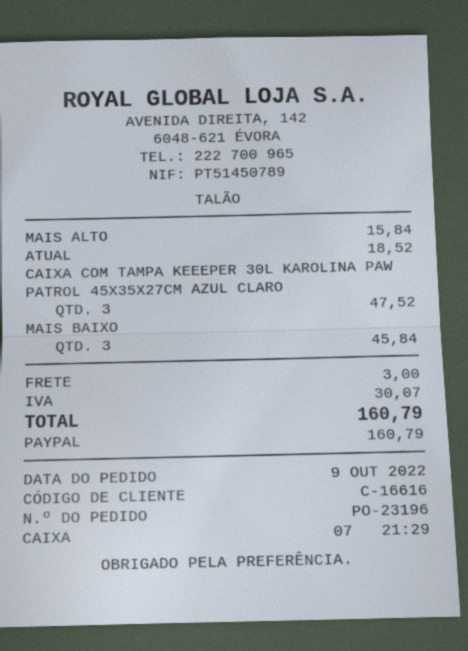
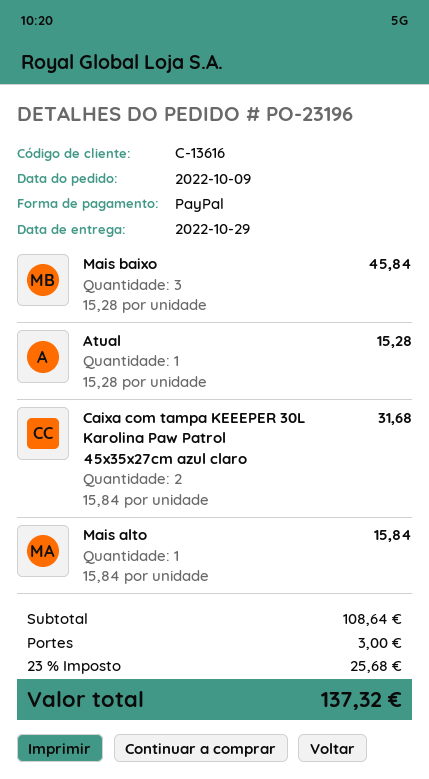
customer number: C-16616 -> C-13616
ATUAL: 1 for 18.52 -> 1 for 15.28
CAIXA COM TAMPA KEEEPER 30L KAROLINA PAW PATROL 45X35X27CM AZUL CLARO: 3 for 47.52 -> 2 for 31.68
tax: 30.07 -> 25.68
total: 160.79 -> 137.32

